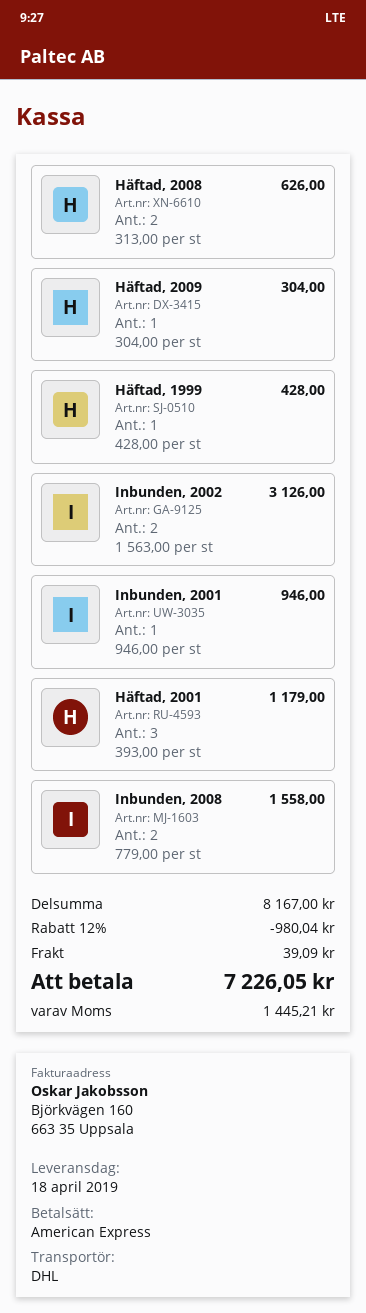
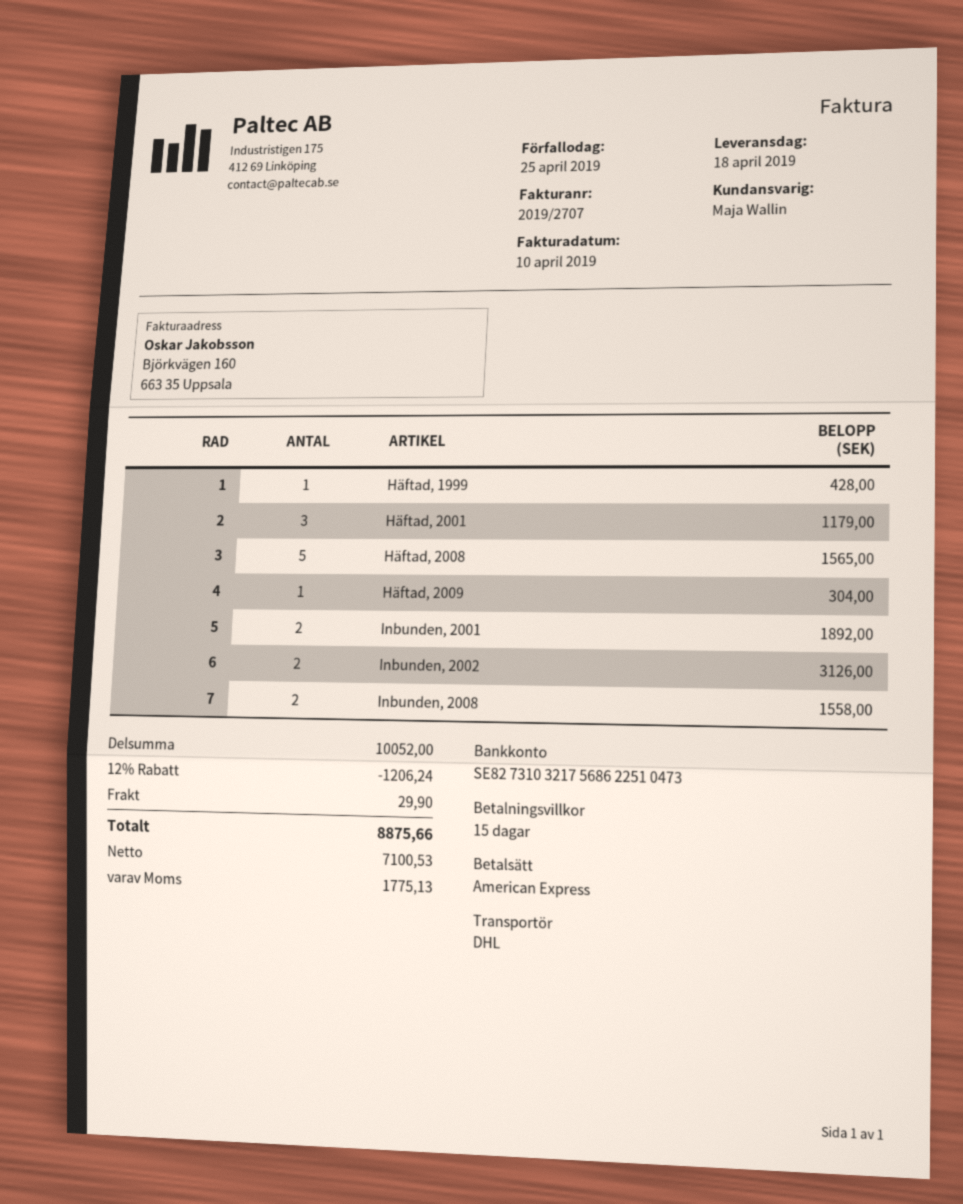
Häftad, 2008: 2 for 626.00 -> 5 for 1565.00
Inbunden, 2001: 1 for 946.00 -> 2 for 1892.00
subtotal: 8167.00 -> 10052.00
discount: 12% = 980.04 -> 12% = 1206.24
shipping: 39.09 -> 29.90
tax: 1445.21 -> 1775.13
total: 7226.05 -> 8875.66

